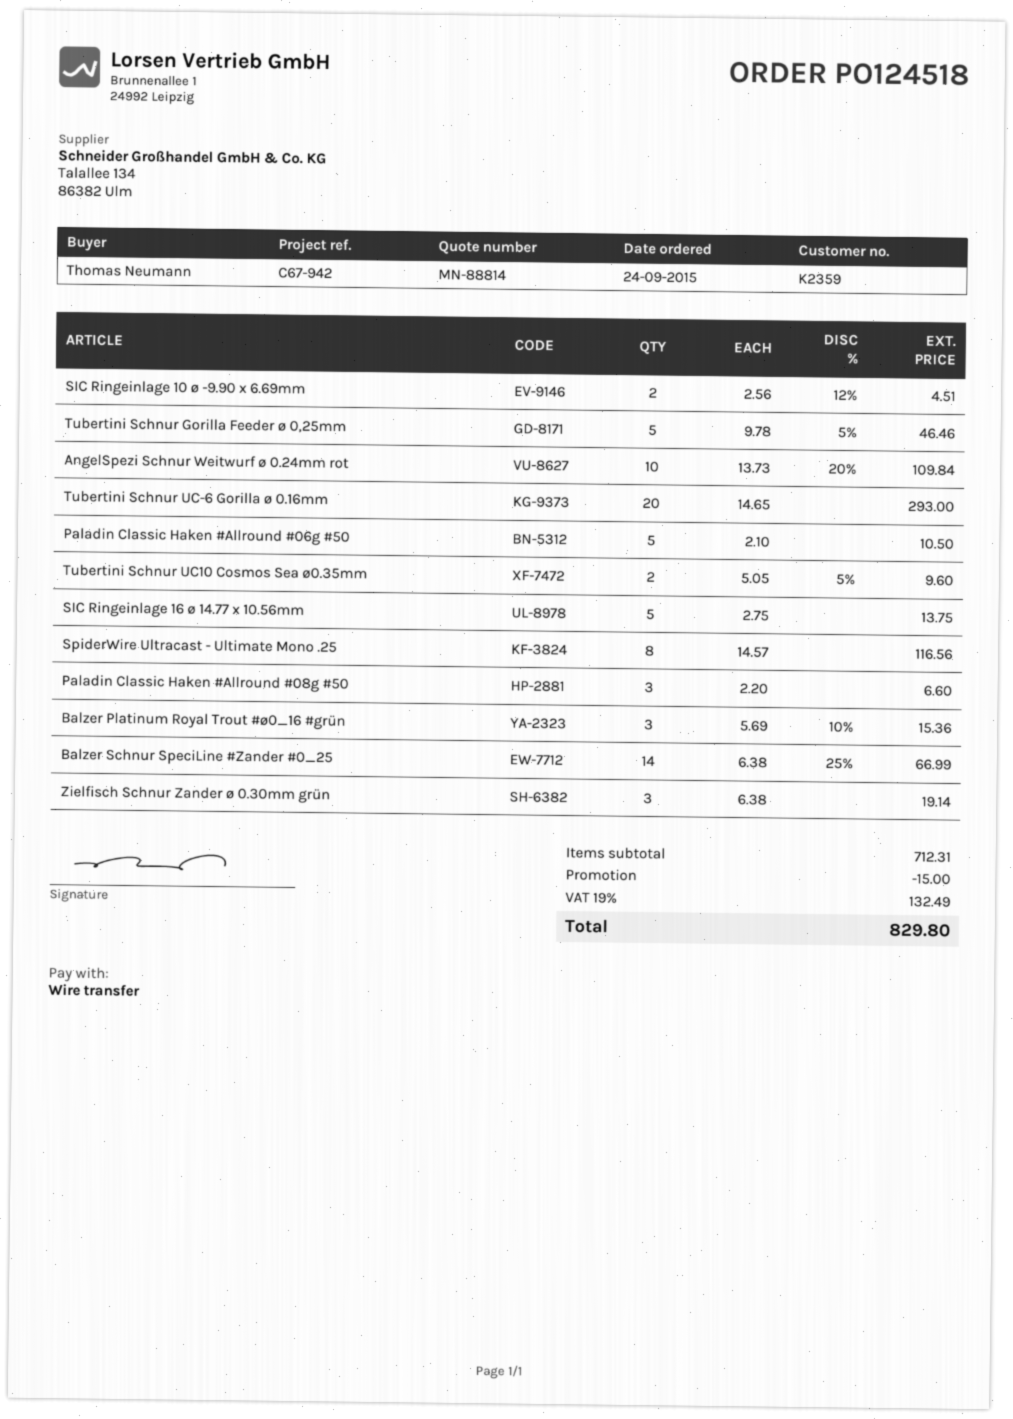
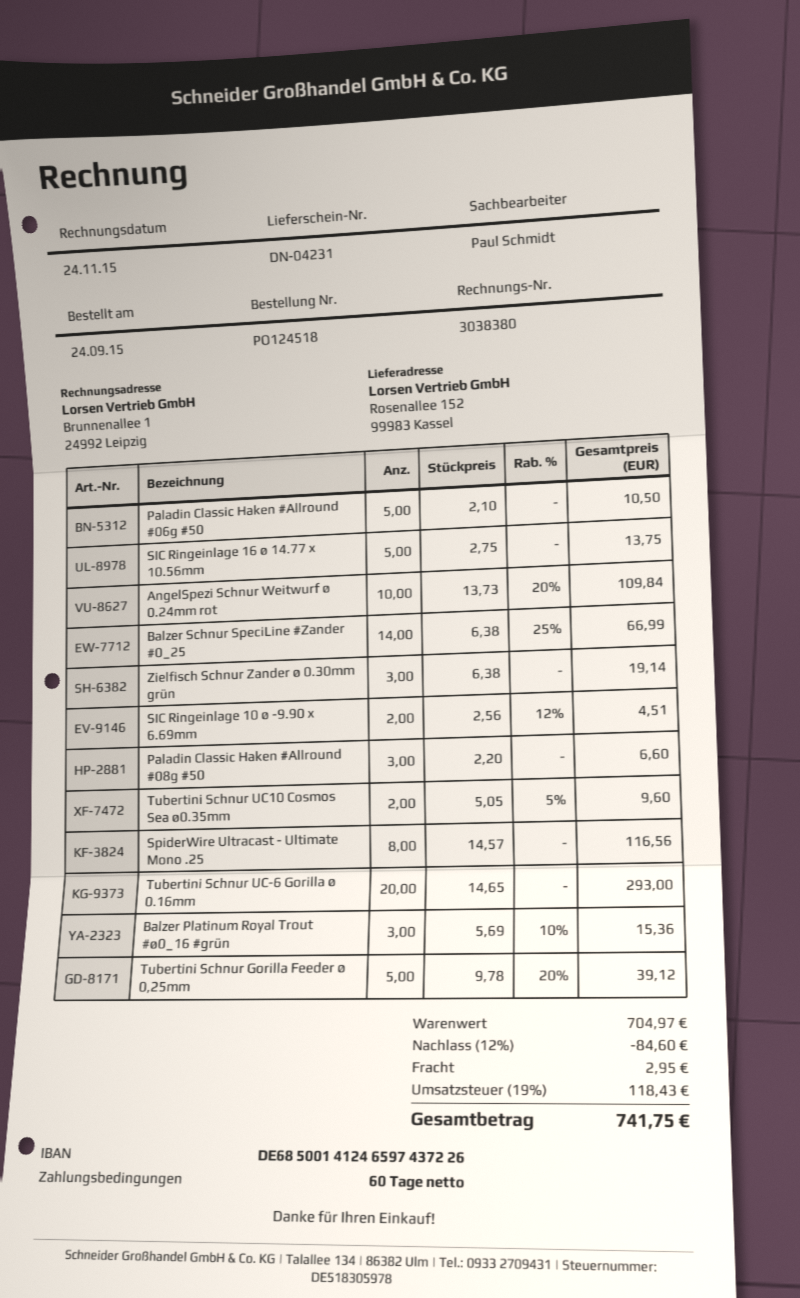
Tubertini Schnur Gorilla Feeder ø 0,25mm: 5 x 9.78 - 5% = 46.46 -> 5 x 9.78 - 20% = 39.12
subtotal: 712.31 -> 704.97
discount: 15.00 -> 84.60
shipping: none -> 2.95
tax: 19% = 132.49 -> 19% = 118.43
total: 829.80 -> 741.75

